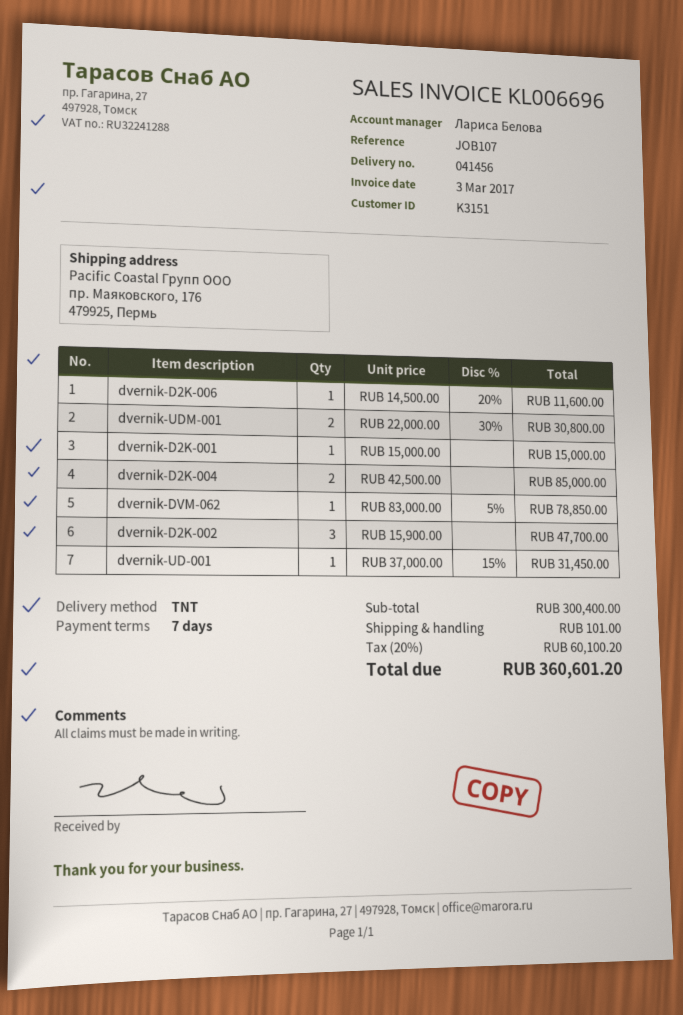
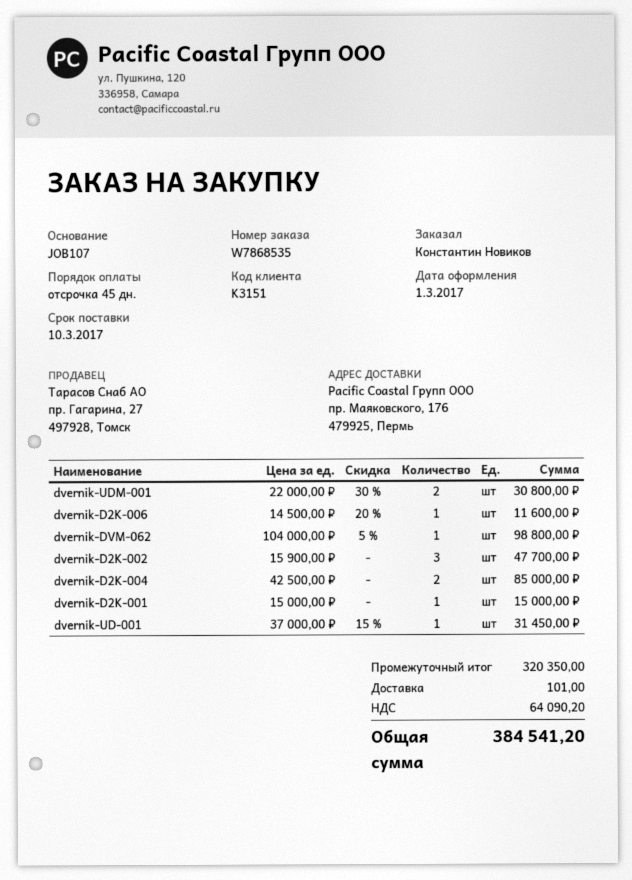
payment terms: 7 days -> 45 days
dvernik-DVM-062: 1 x 83000.00 - 5% = 78850.00 -> 1 x 104000.00 - 5% = 98800.00
subtotal: 300400.00 -> 320350.00
tax: 60100.20 -> 64090.20
total: 360601.20 -> 384541.20

